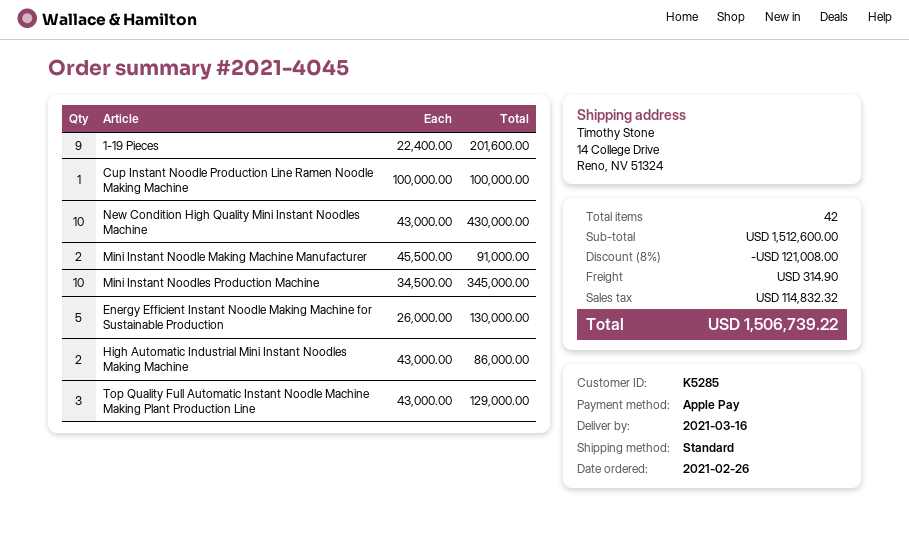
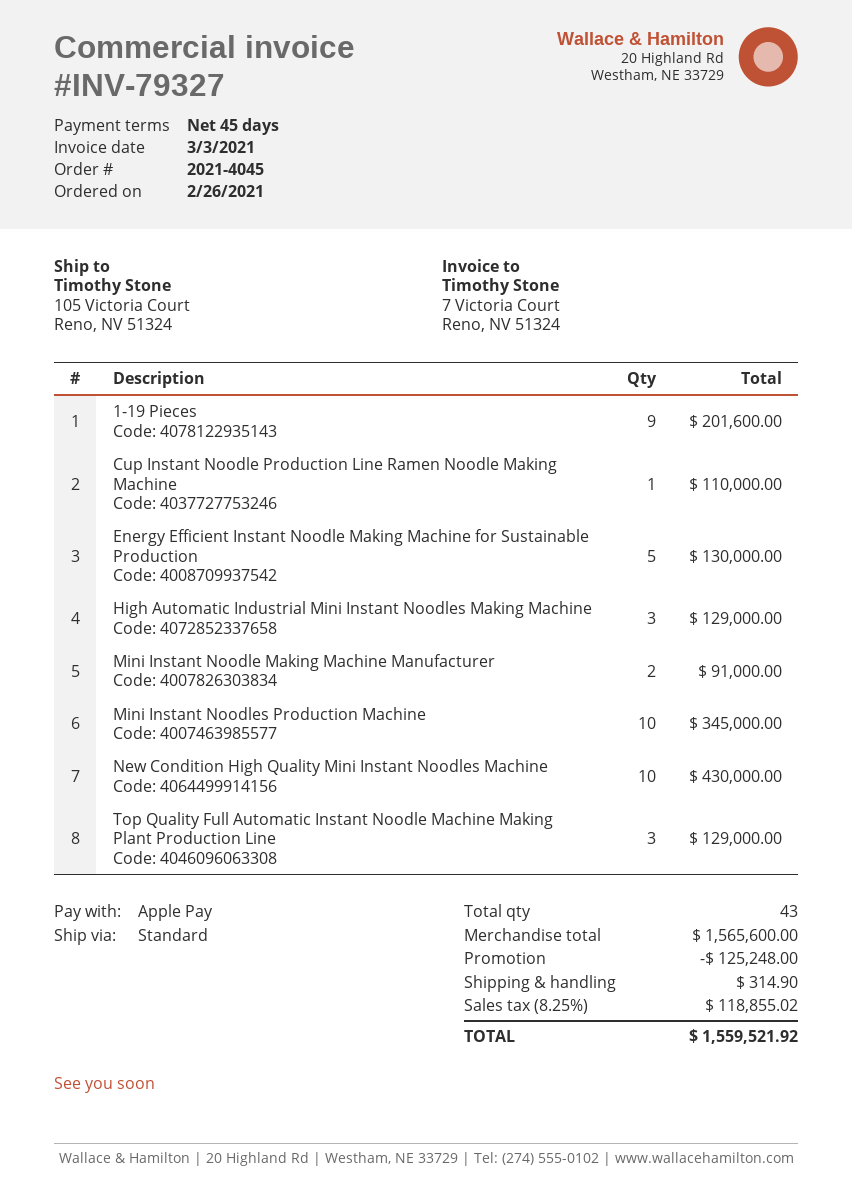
ship to: 14 College Drive, Reno, NV 51324 -> 105 Victoria Court, Reno, NV 51324
Cup Instant Noodle Production Line Ramen Noodle Making Machine: 1 for 100000.00 -> 1 for 110000.00
High Automatic Industrial Mini Instant Noodles Making Machine: 2 for 86000.00 -> 3 for 129000.00
total quantity: 42 -> 43
subtotal: 1512600.00 -> 1565600.00
discount: 121008.00 -> 125248.00
tax: 114832.32 -> 118855.02
total: 1506739.22 -> 1559521.92

